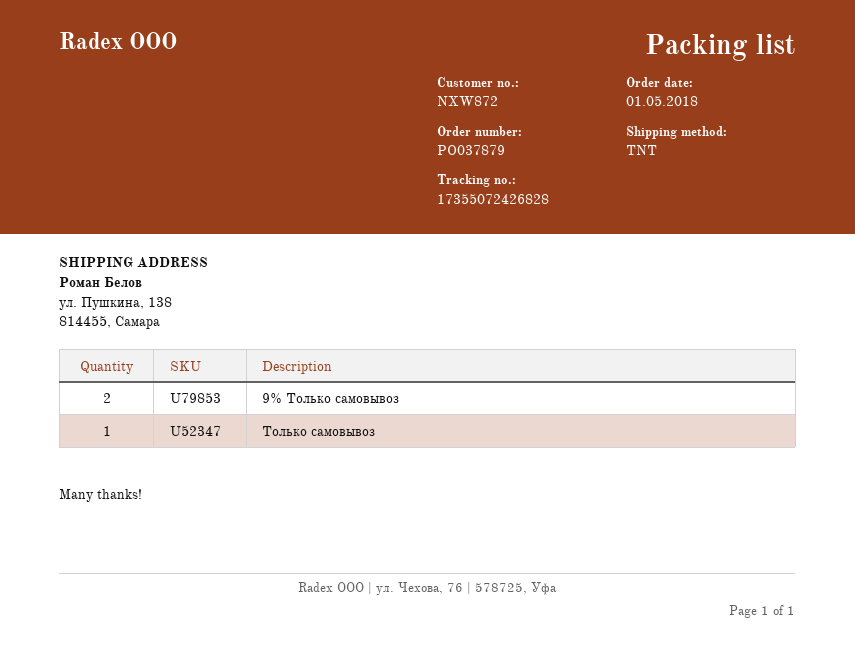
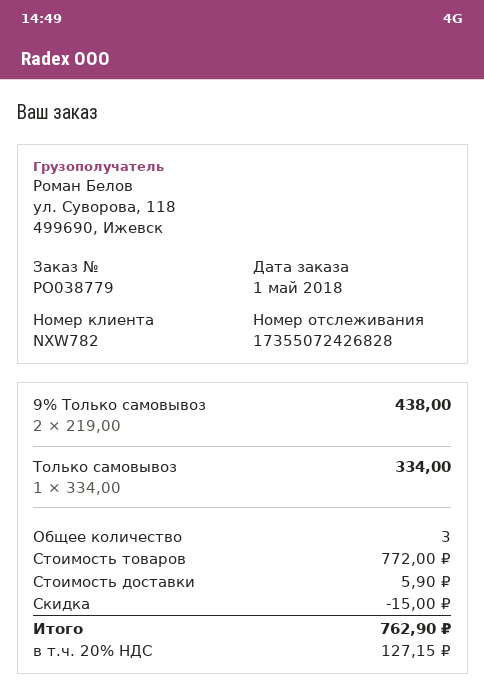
order number: PO037879 -> PO038779
customer number: NXW872 -> NXW782
ship to: ул. Пушкина, 138, 814455, Самара -> ул. Суворова, 118, 499690, Ижевск

